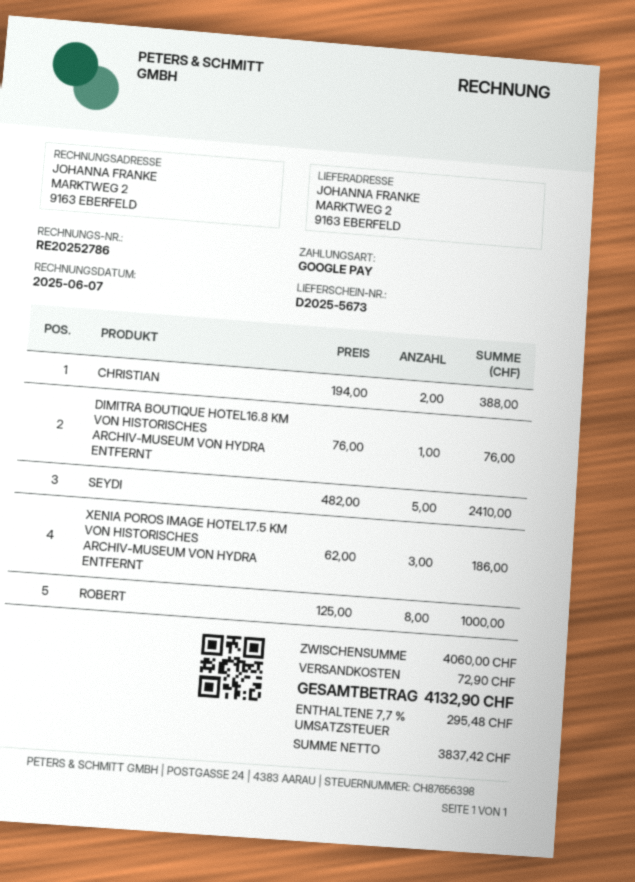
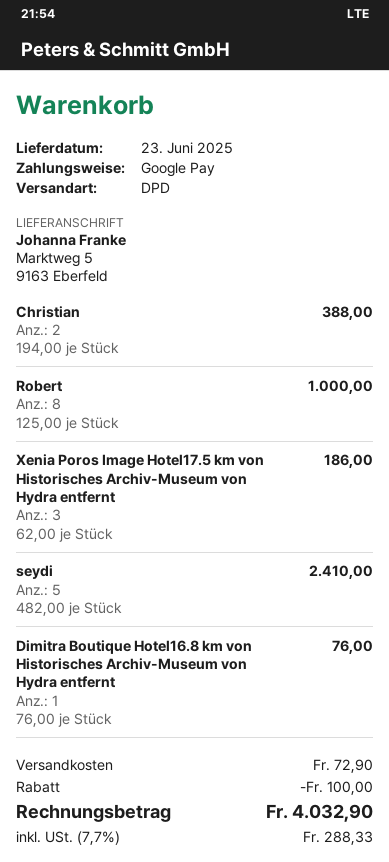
ship to: MARKTWEG 2, 9163 EBERFELD -> Marktweg 5, 9163 Eberfeld
discount: none -> 100.00
tax: 7.7% = 295.48 -> 7.7% = 288.33
total: 4132.90 -> 4032.90

